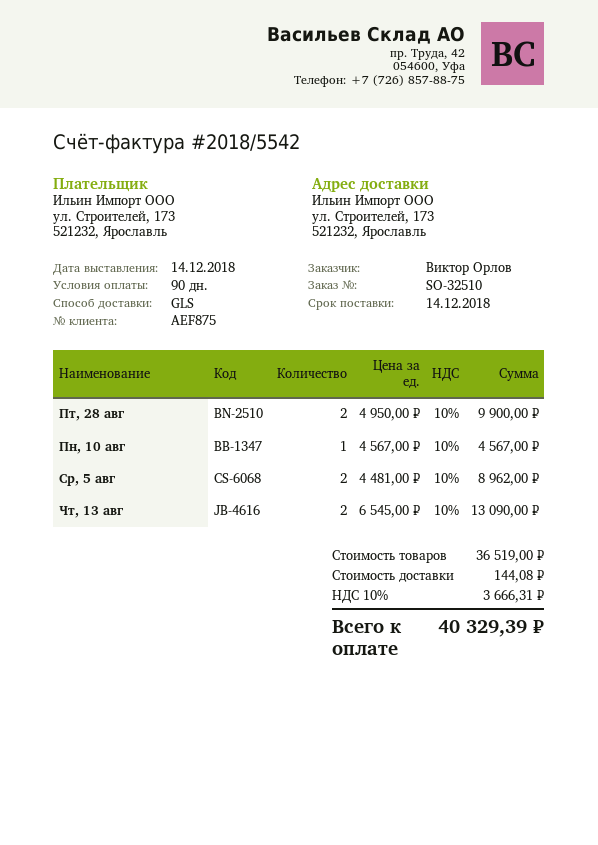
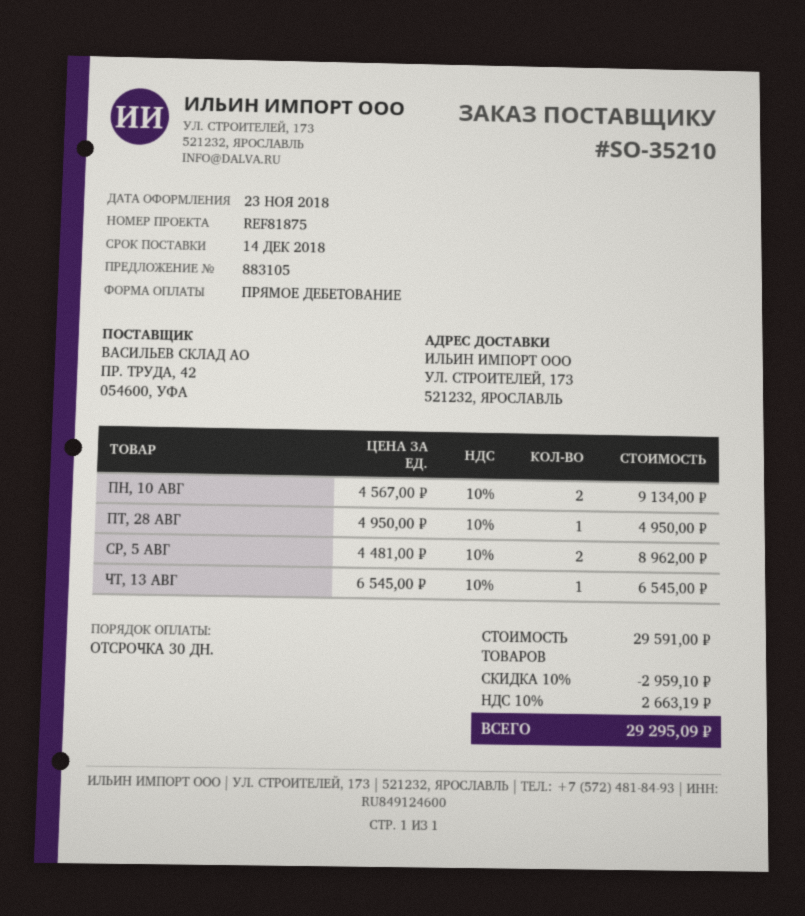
order number: SO-32510 -> SO-35210
payment terms: 90 days -> 30 days
Пт, 28 авг: 2 x 4950.00 = 9900.00 -> 1 x 4950.00 = 4950.00
Пн, 10 авг: 1 x 4567.00 = 4567.00 -> 2 x 4567.00 = 9134.00
Чт, 13 авг: 2 x 6545.00 = 13090.00 -> 1 x 6545.00 = 6545.00
subtotal: 36519.00 -> 29591.00
discount: none -> 10% = 2959.10
shipping: 144.08 -> none
tax: 10% = 3666.31 -> 10% = 2663.19
total: 40329.39 -> 29295.09

